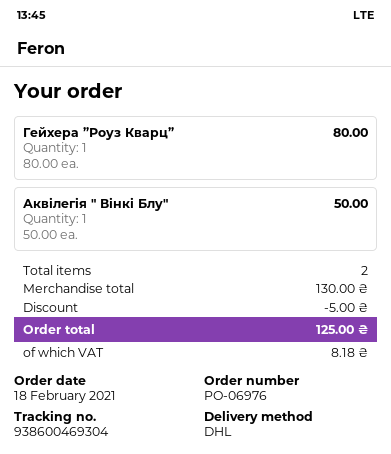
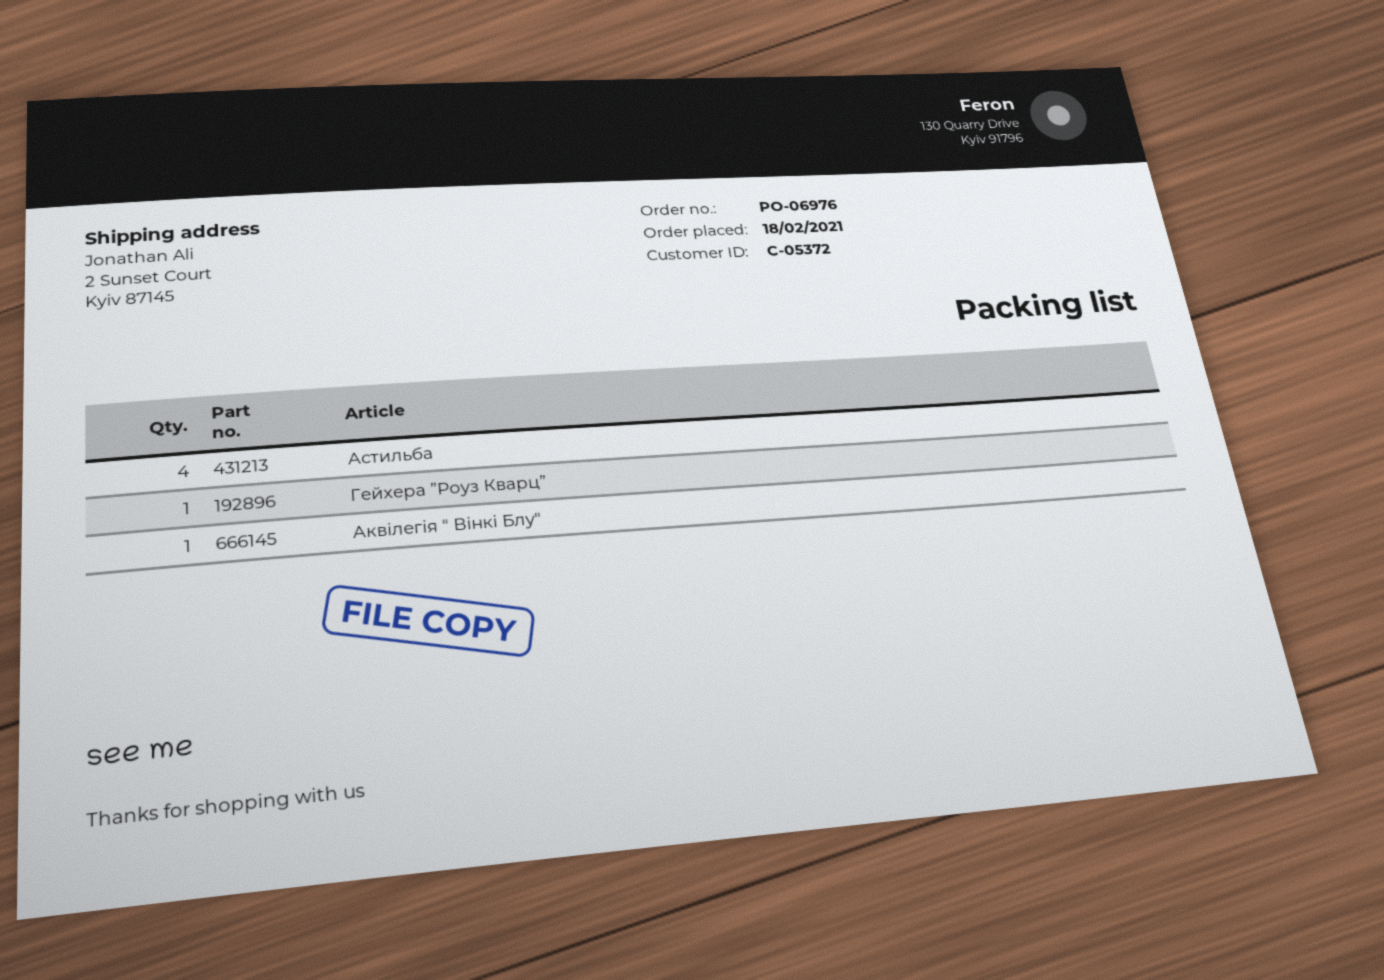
Астильба: none -> 4

